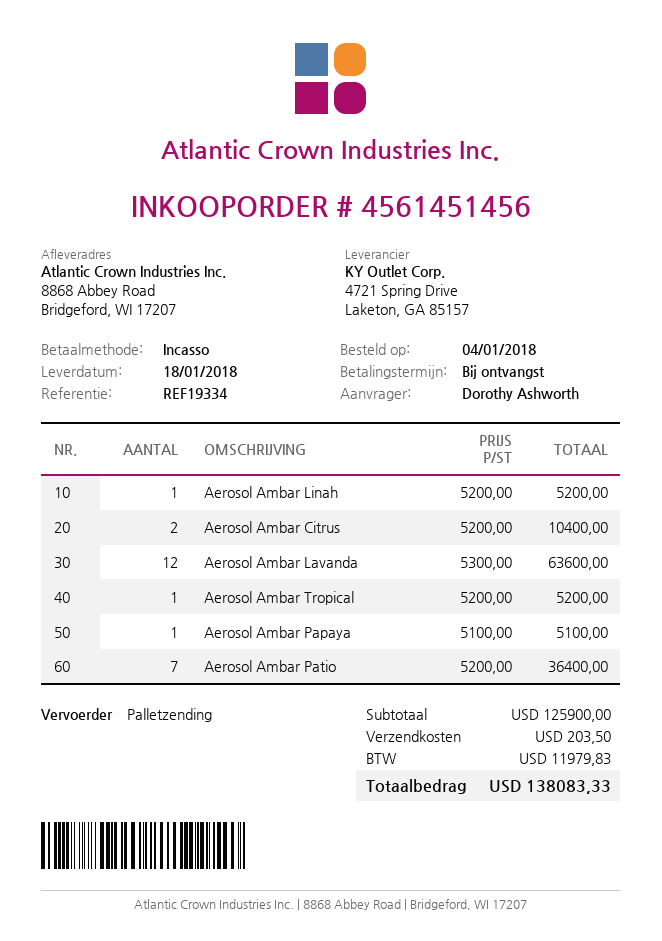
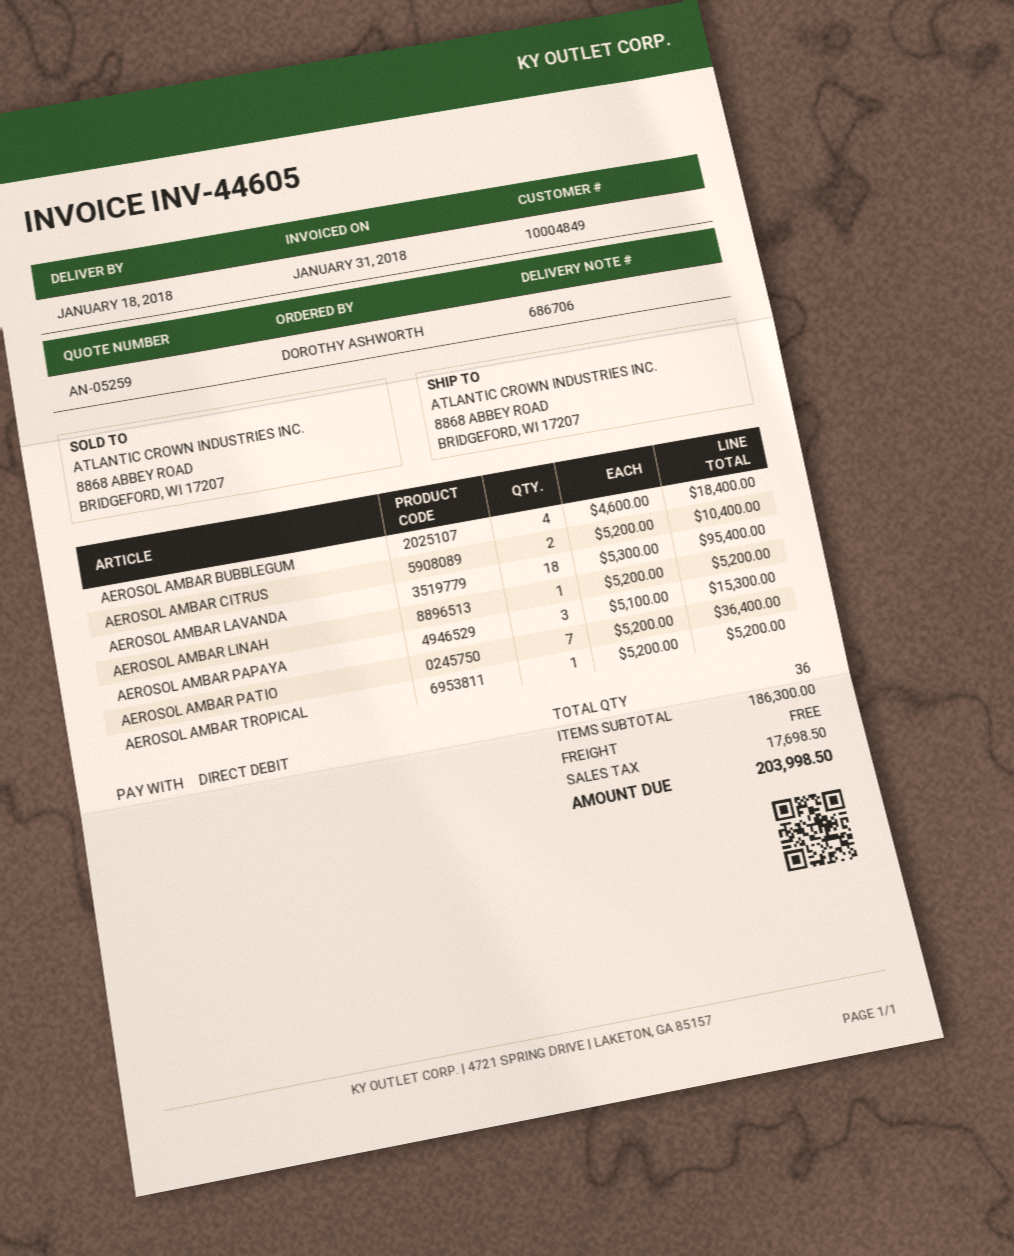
Aerosol Ambar Lavanda: 12 x 5300.00 = 63600.00 -> 18 x 5300.00 = 95400.00
Aerosol Ambar Papaya: 1 x 5100.00 = 5100.00 -> 3 x 5100.00 = 15300.00
AEROSOL AMBAR BUBBLEGUM: none -> 4 x 4600.00 = 18400.00
subtotal: 125900.00 -> 186300.00
shipping: 203.50 -> 0.00
tax: 11979.83 -> 17698.50
total: 138083.33 -> 203998.50

